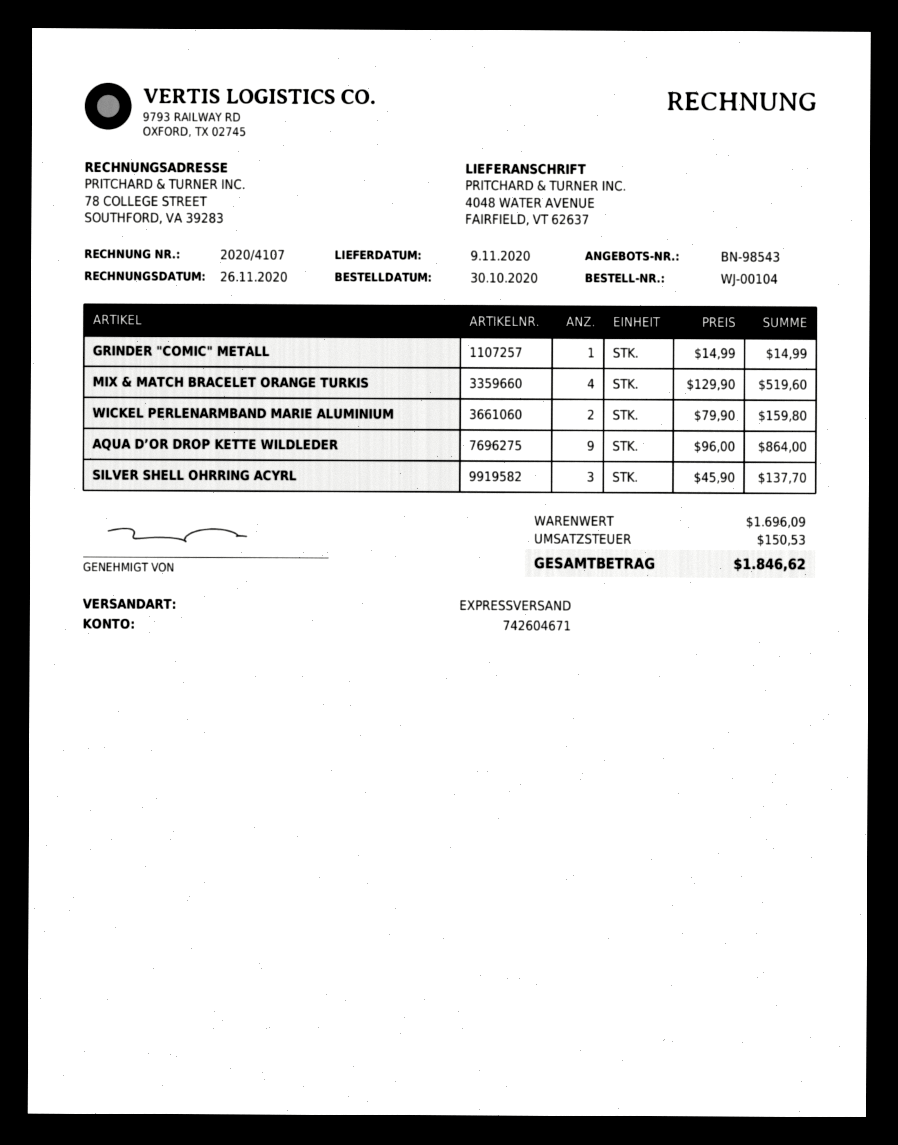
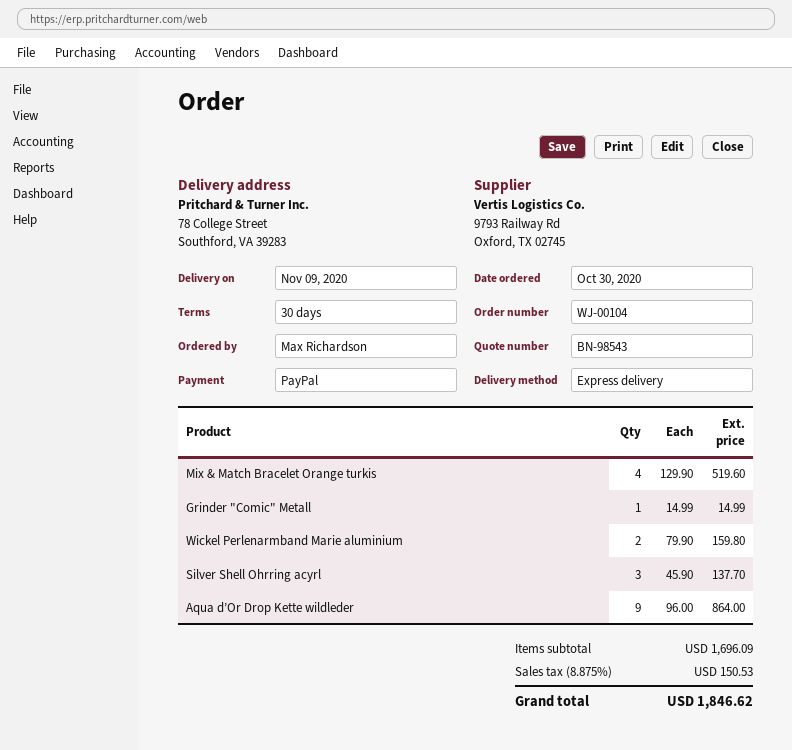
ship to: 4048 WATER AVENUE, FAIRFIELD, VT 62637 -> 78 College Street, Southford, VA 39283

